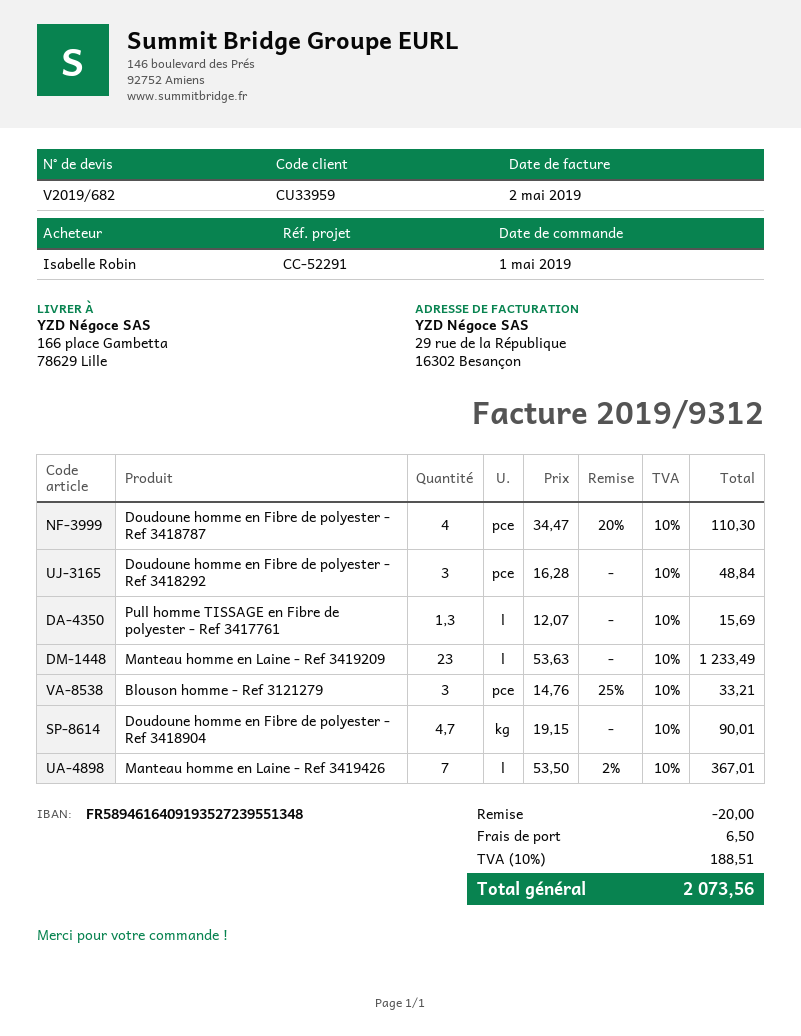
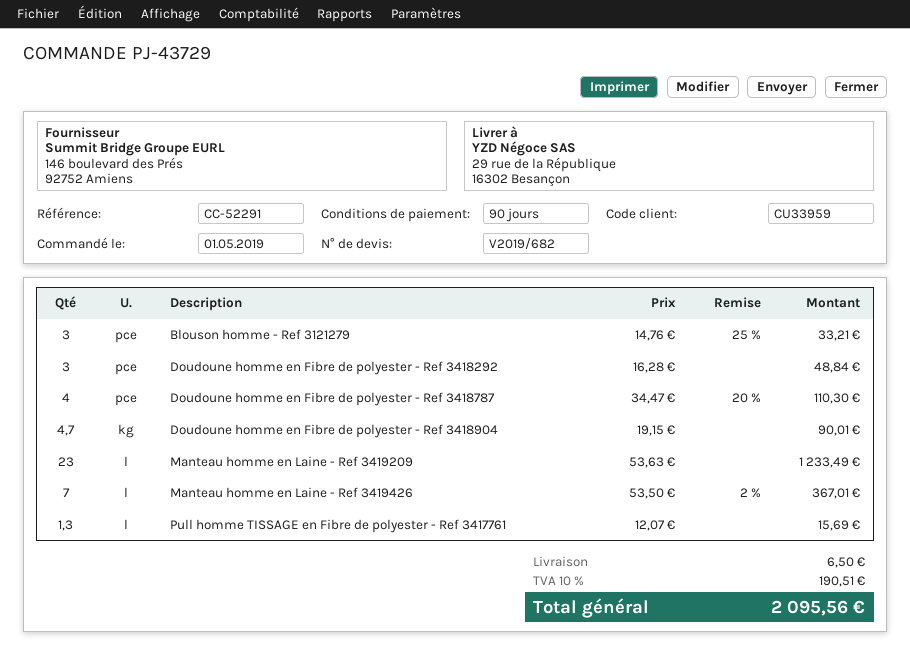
ship to: 166 place Gambetta, 78629 Lille -> 29 rue de la République, 16302 Besançon
discount: 20.00 -> none
tax: 10% = 188.51 -> 10% = 190.51
total: 2073.56 -> 2095.56

